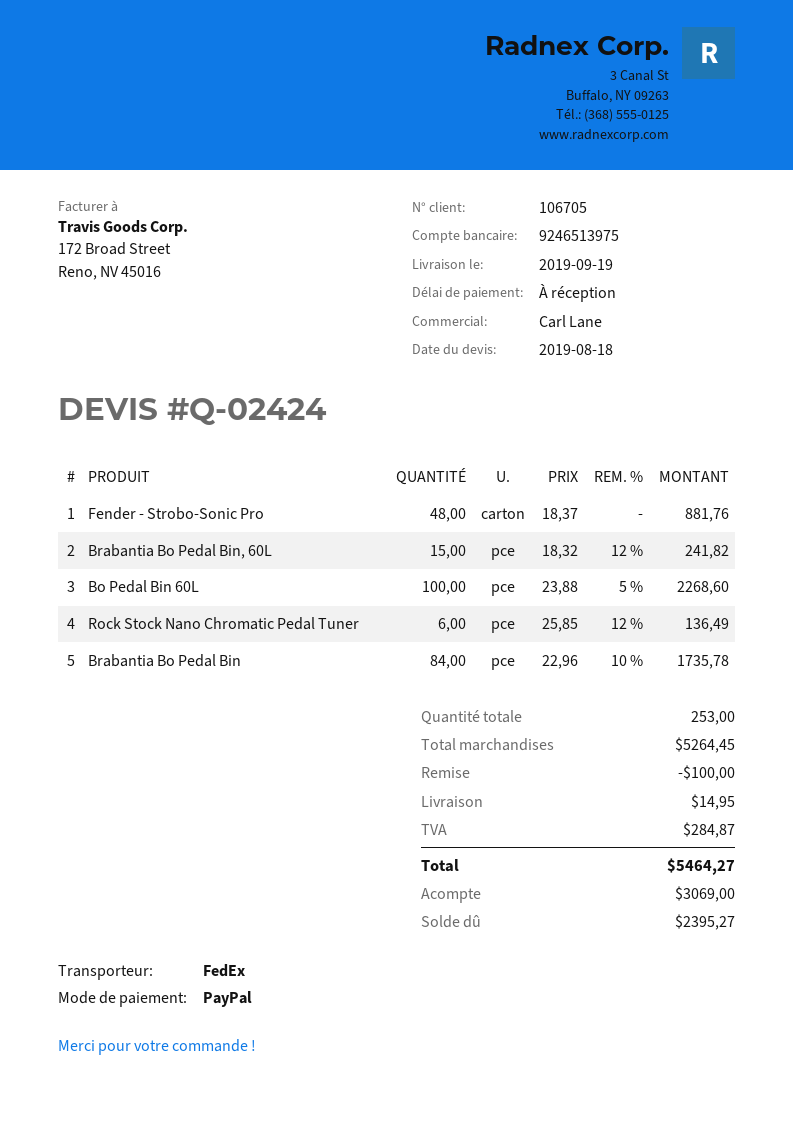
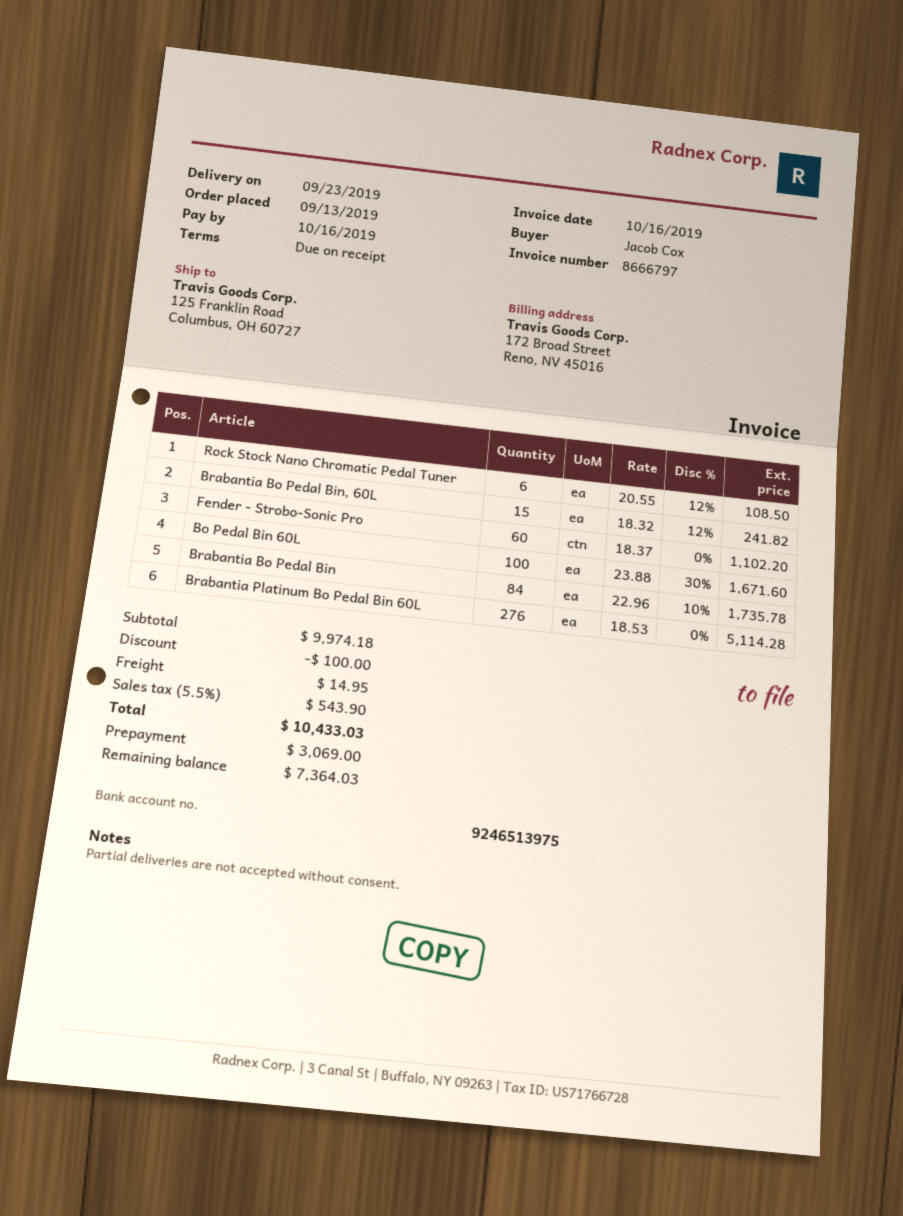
delivery date: 2019-09-19 -> 2019-09-23
Fender - Strobo-Sonic Pro: 48 x 18.37 = 881.76 -> 60 x 18.37 = 1102.20
Bo Pedal Bin 60L: 100 x 23.88 - 5% = 2268.60 -> 100 x 23.88 - 30% = 1671.60
Rock Stock Nano Chromatic Pedal Tuner: 6 x 25.85 - 12% = 136.49 -> 6 x 20.55 - 12% = 108.50
Brabantia Platinum Bo Pedal Bin 60L: none -> 276 x 18.53 = 5114.28
subtotal: 5264.45 -> 9974.18
tax: 284.87 -> 543.90
total: 5464.27 -> 10433.03
balance: 2395.27 -> 7364.03

